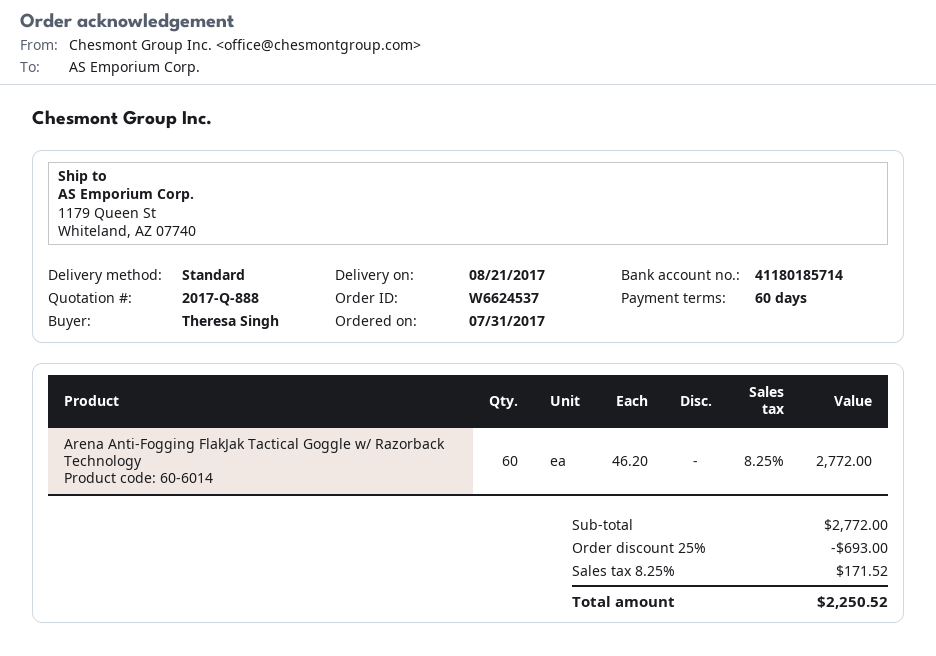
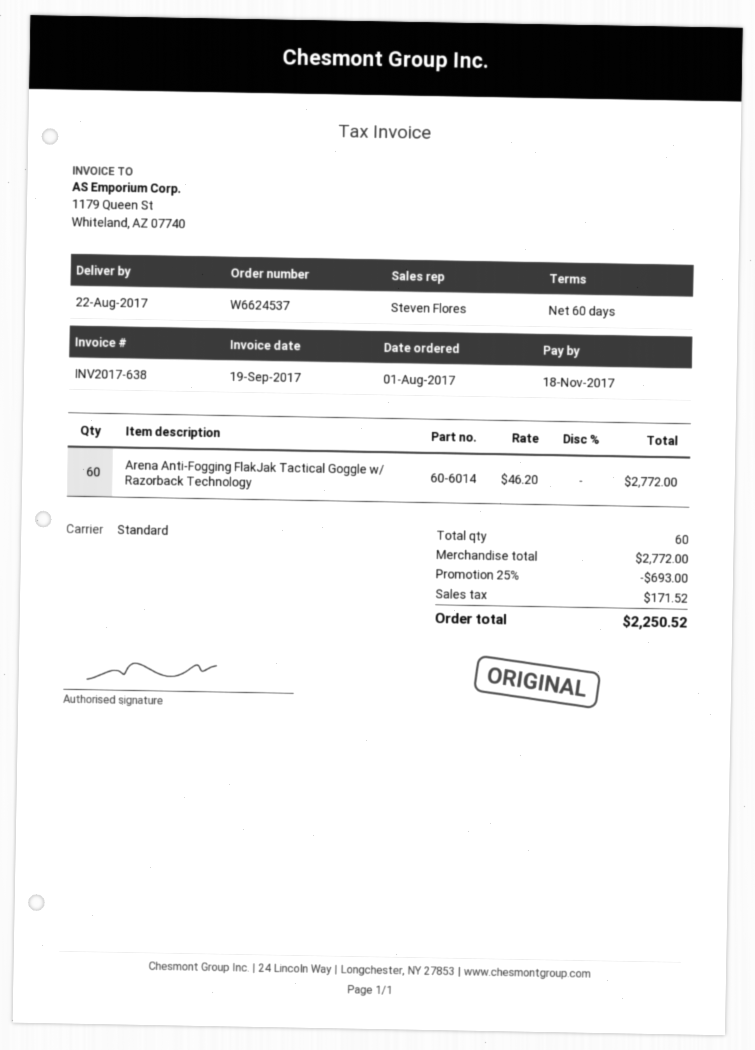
order date: 2017-07-31 -> 2017-08-01
delivery date: 2017-08-21 -> 2017-08-22

